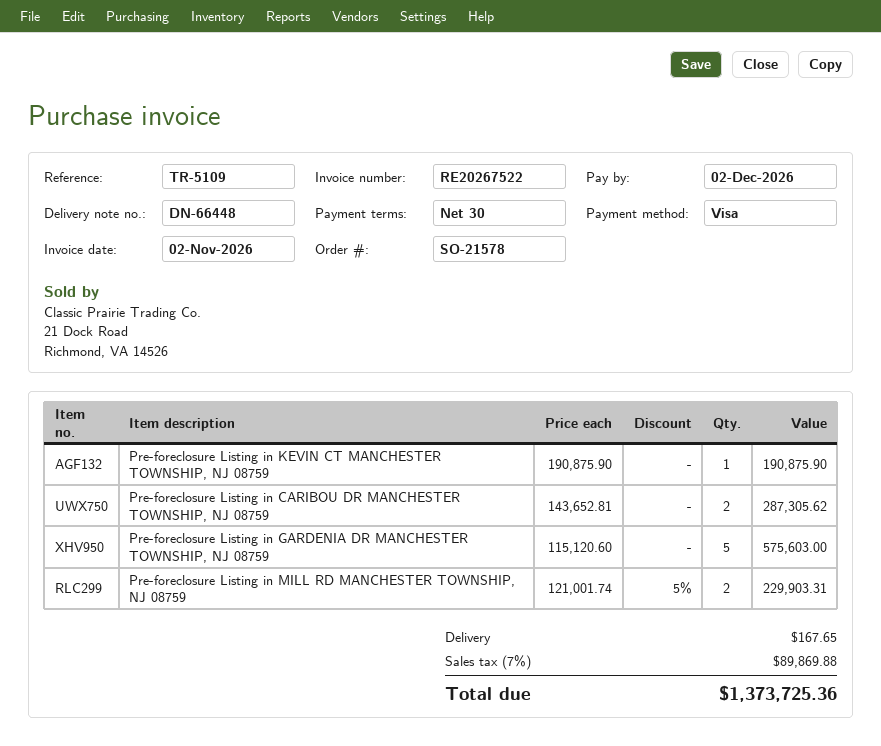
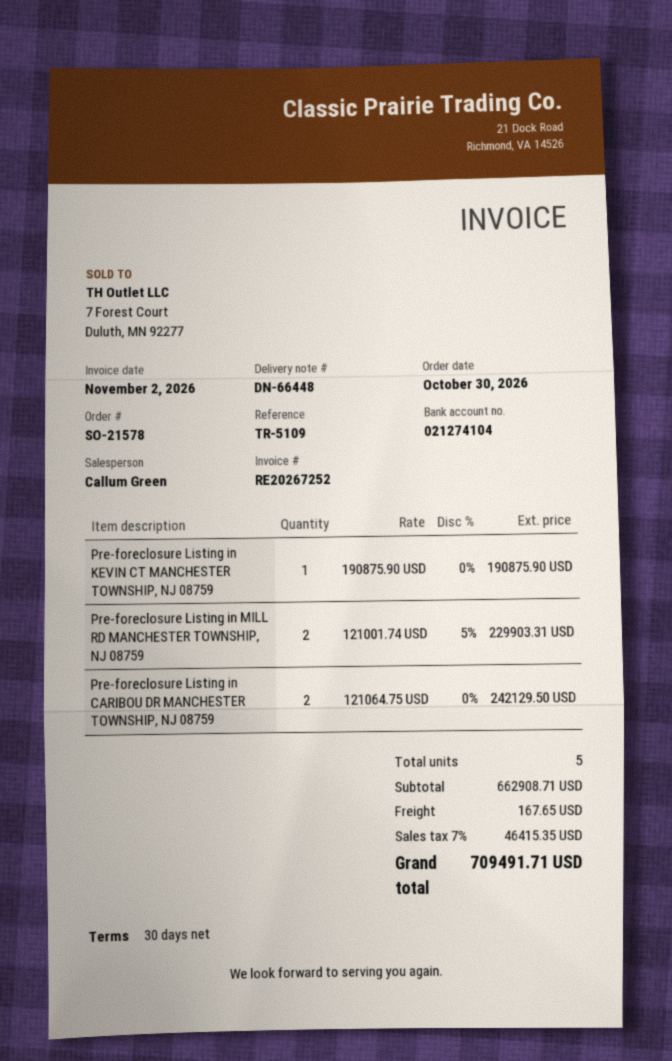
invoice number: RE20267522 -> RE20267252
Pre-foreclosure Listing in CARIBOU DR MANCHESTER TOWNSHIP, NJ 08759: 2 x 143652.81 = 287305.62 -> 2 x 121064.75 = 242129.50
Pre-foreclosure Listing in GARDENIA DR MANCHESTER TOWNSHIP, NJ 08759: 5 x 115120.60 = 575603.00 -> none
tax: 7% = 89869.88 -> 7% = 46415.35
total: 1373725.36 -> 709491.71

